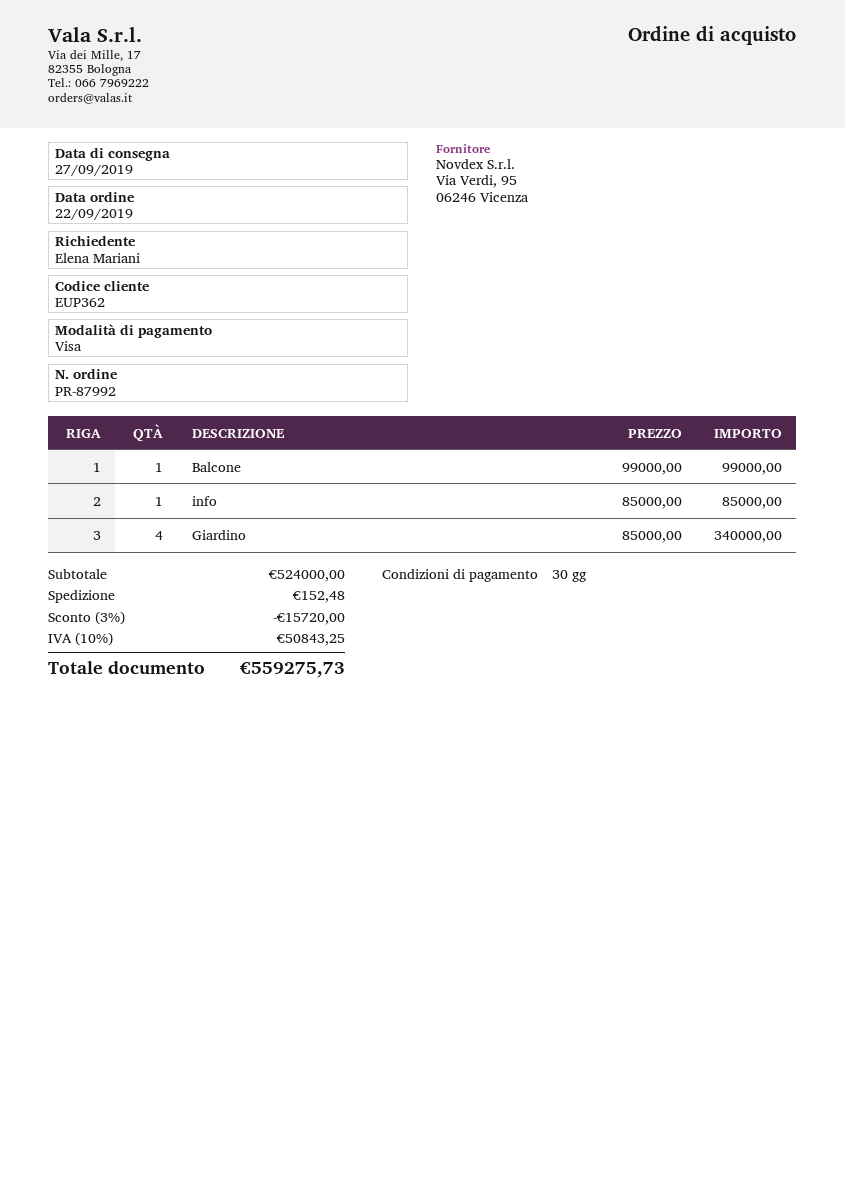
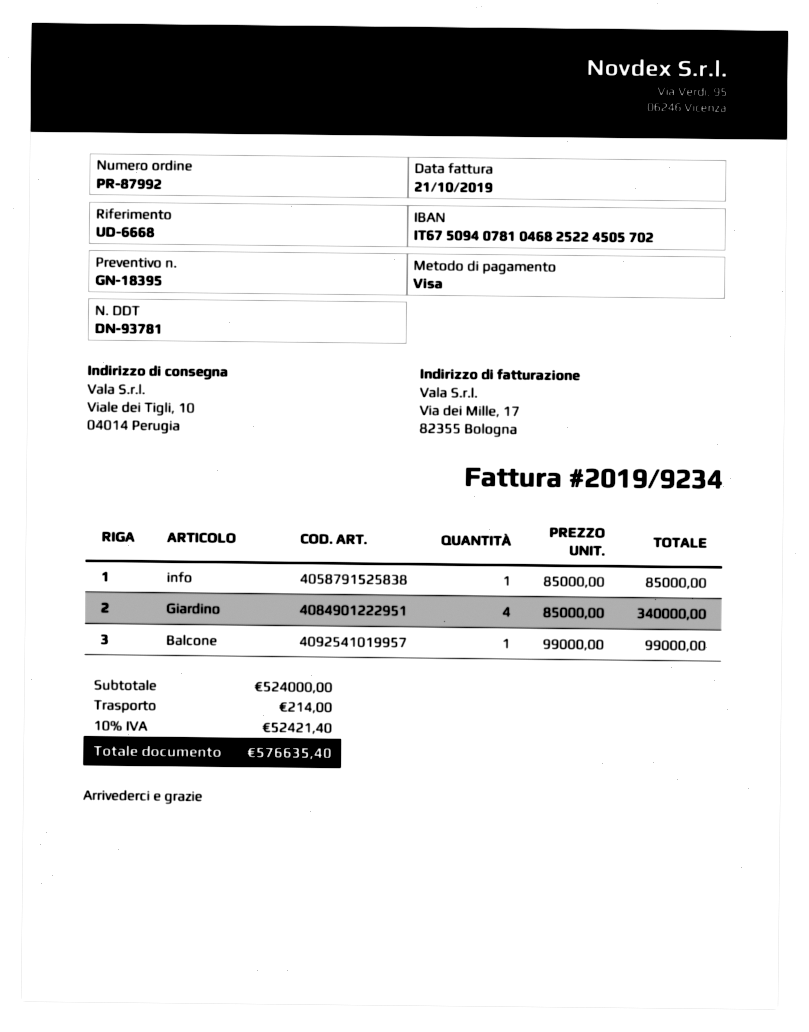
discount: 3% = 15720.00 -> none
shipping: 152.48 -> 214.00
tax: 10% = 50843.25 -> 10% = 52421.40
total: 559275.73 -> 576635.40

